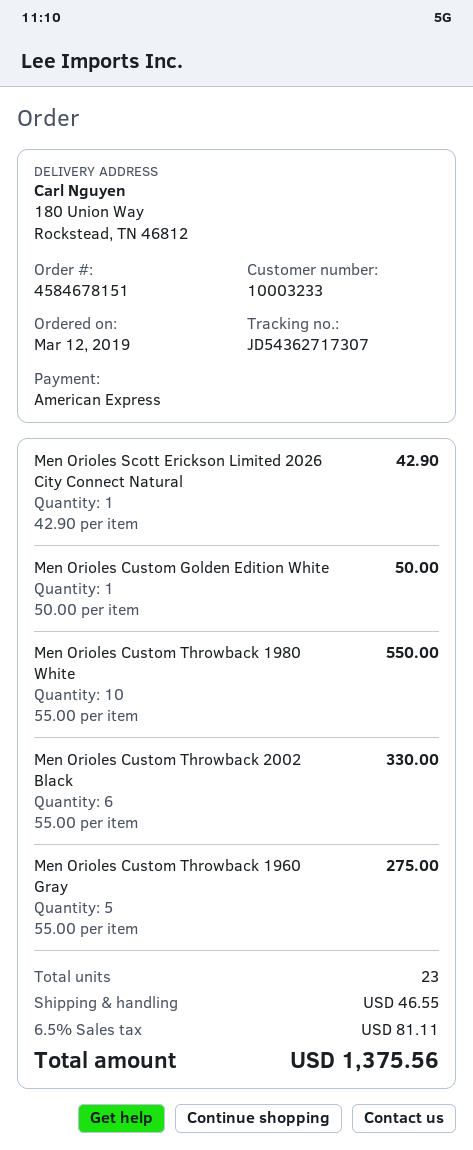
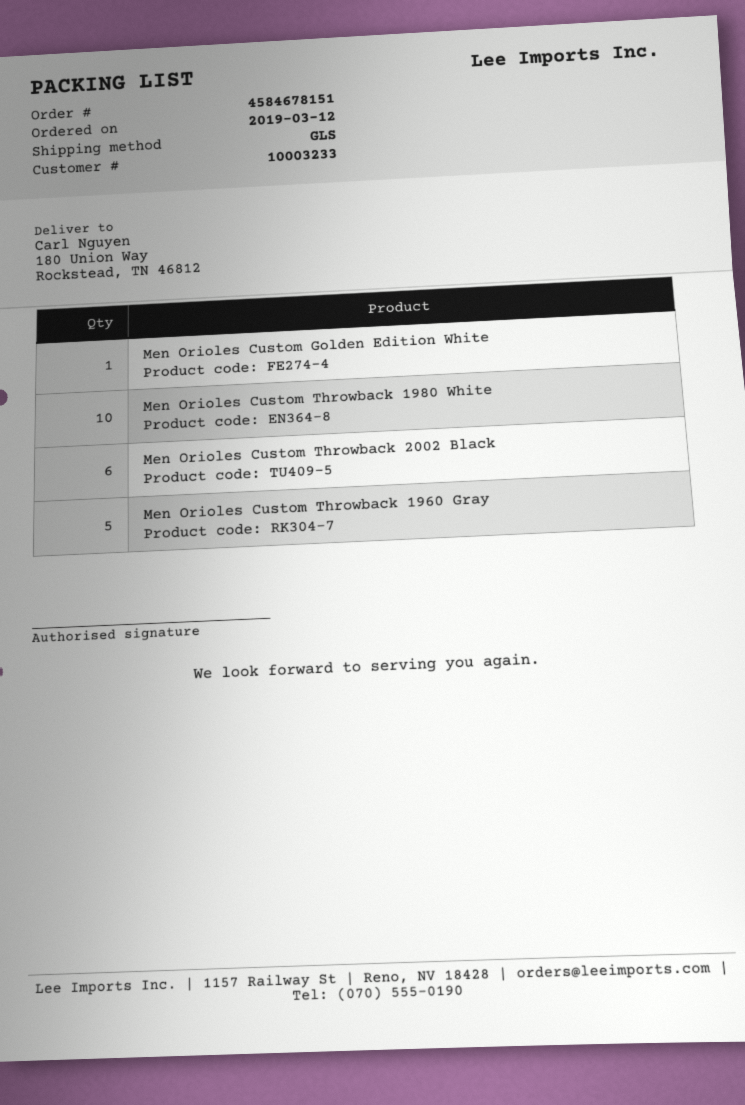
Men Orioles Scott Erickson Limited 2026 City Connect Natural: 1 -> none

